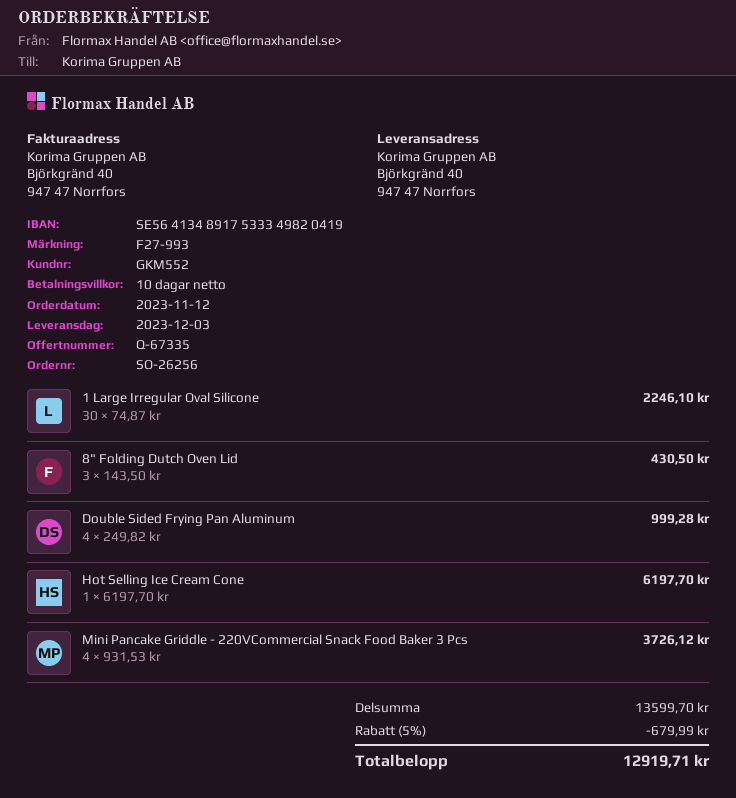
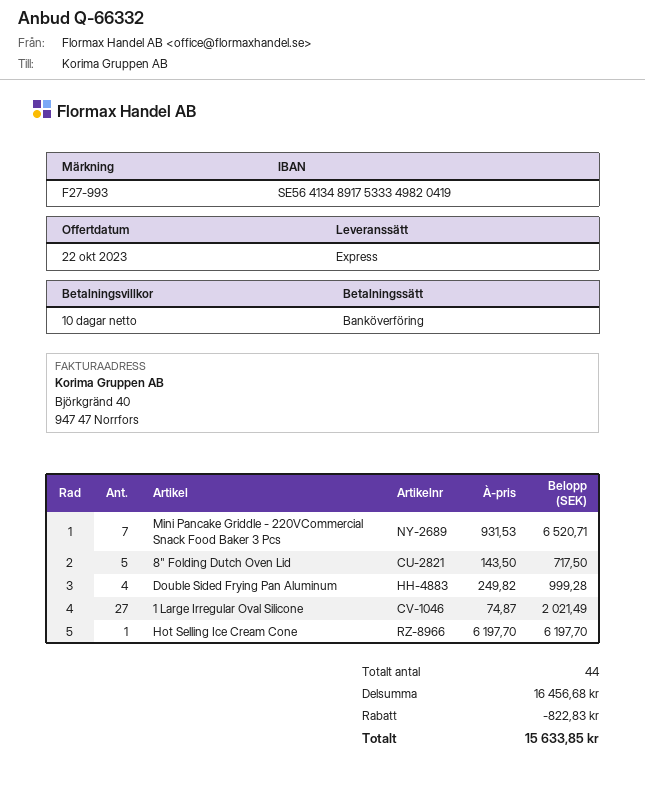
quote number: Q-67335 -> Q-66332
1 Large Irregular Oval Silicone: 30 x 74.87 = 2246.10 -> 27 x 74.87 = 2021.49
8" Folding Dutch Oven Lid: 3 x 143.50 = 430.50 -> 5 x 143.50 = 717.50
Mini Pancake Griddle - 220VCommercial Snack Food Baker 3 Pcs: 4 x 931.53 = 3726.12 -> 7 x 931.53 = 6520.71
subtotal: 13599.70 -> 16456.68
discount: 679.99 -> 822.83
total: 12919.71 -> 15633.85

